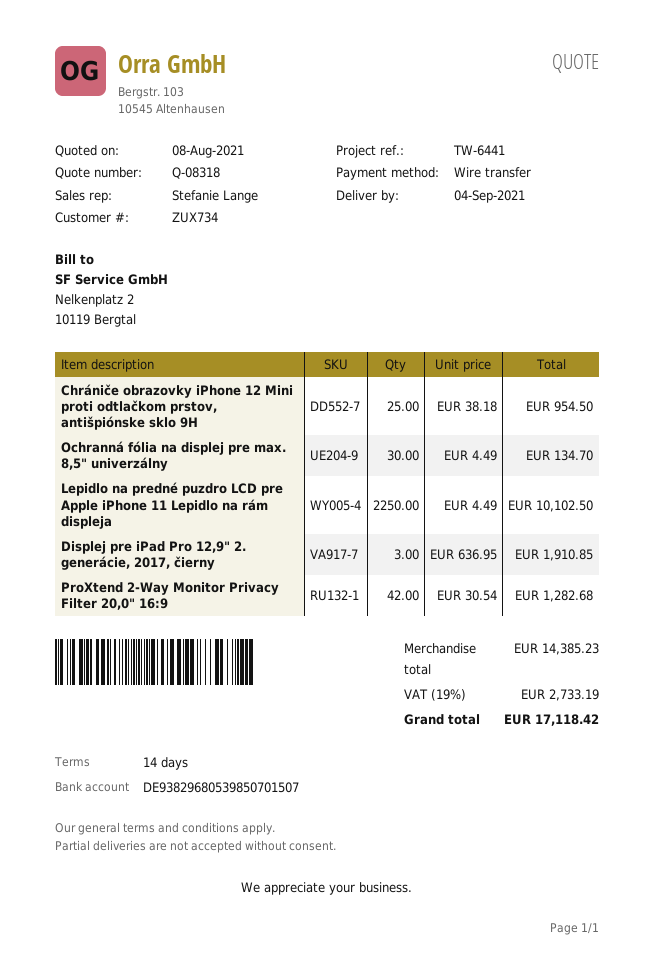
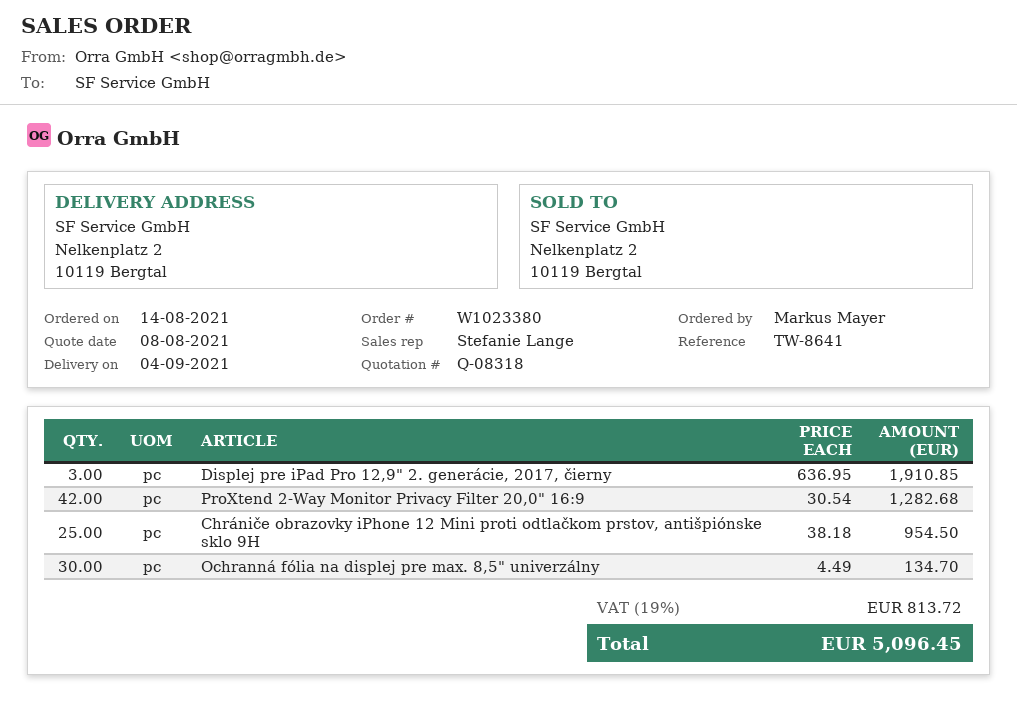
reference: TW-6441 -> TW-8641
Lepidlo na predné puzdro LCD pre Apple iPhone 11 Lepidlo na rám displeja: 2250 x 4.49 = 10102.50 -> none
tax: 19% = 2733.19 -> 19% = 813.72
total: 17118.42 -> 5096.45

